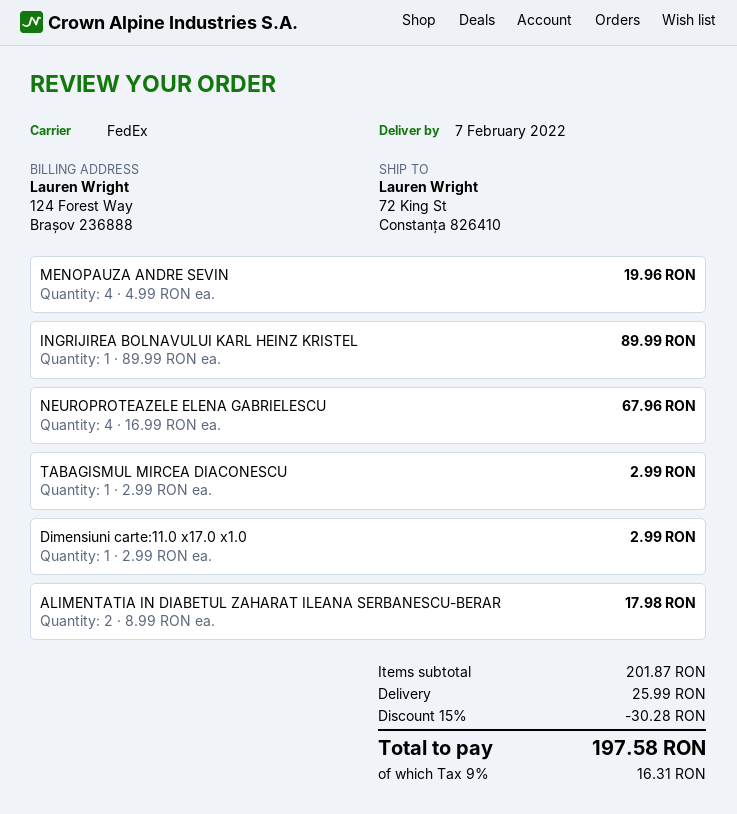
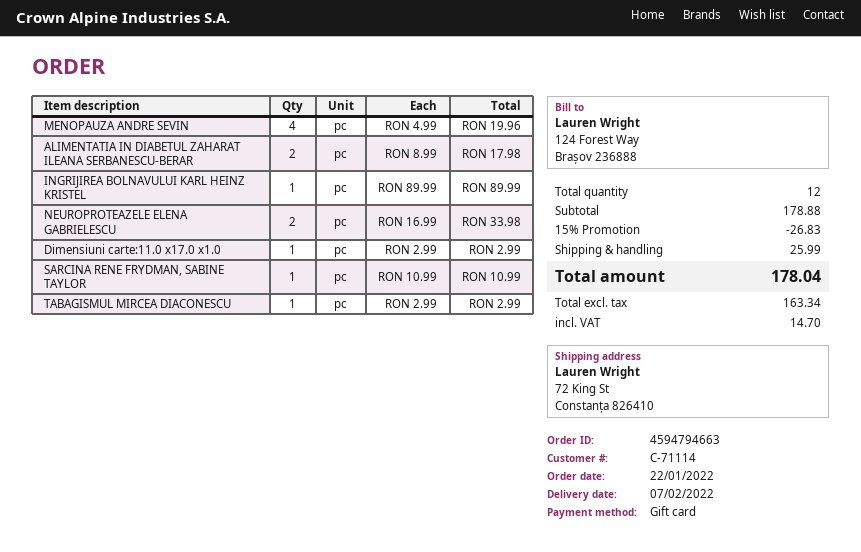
NEUROPROTEAZELE ELENA GABRIELESCU: 4 x 16.99 = 67.96 -> 2 x 16.99 = 33.98
SARCINA RENE FRYDMAN, SABINE TAYLOR: none -> 1 x 10.99 = 10.99
subtotal: 201.87 -> 178.88
discount: 15% = 30.28 -> 15% = 26.83
tax: 16.31 -> 14.70
total: 197.58 -> 178.04

